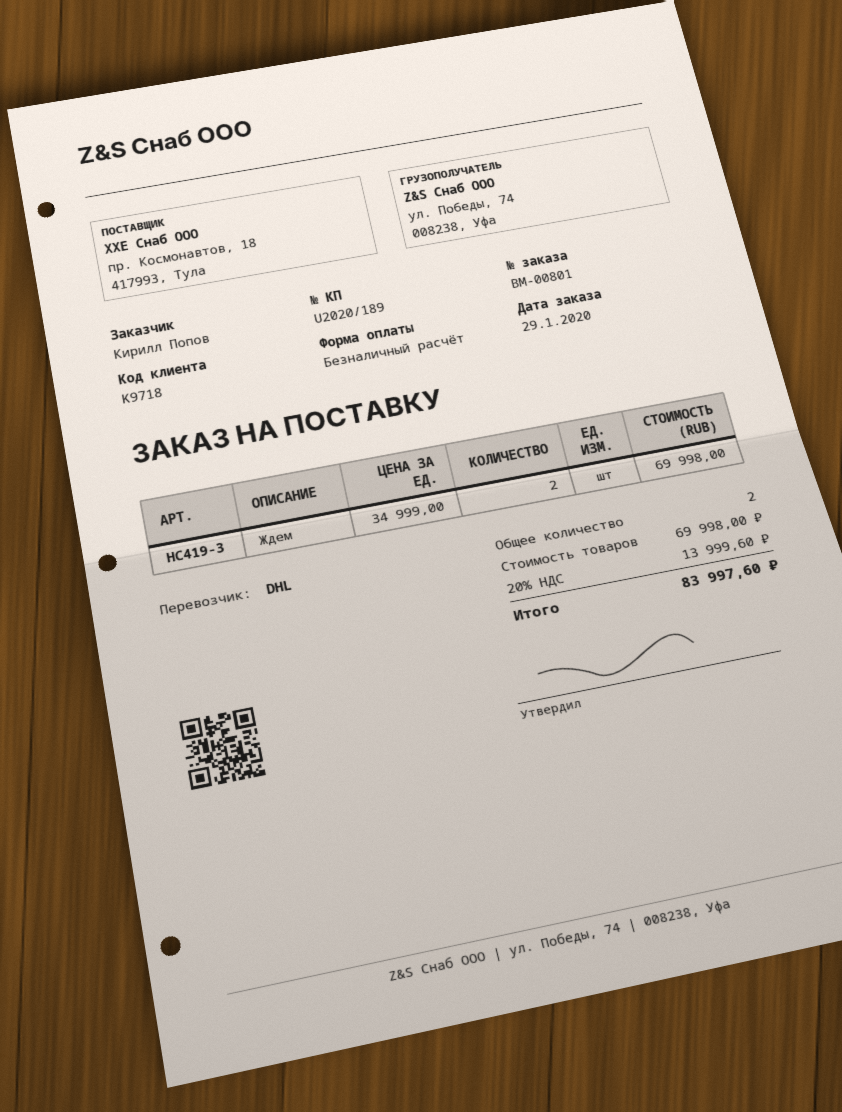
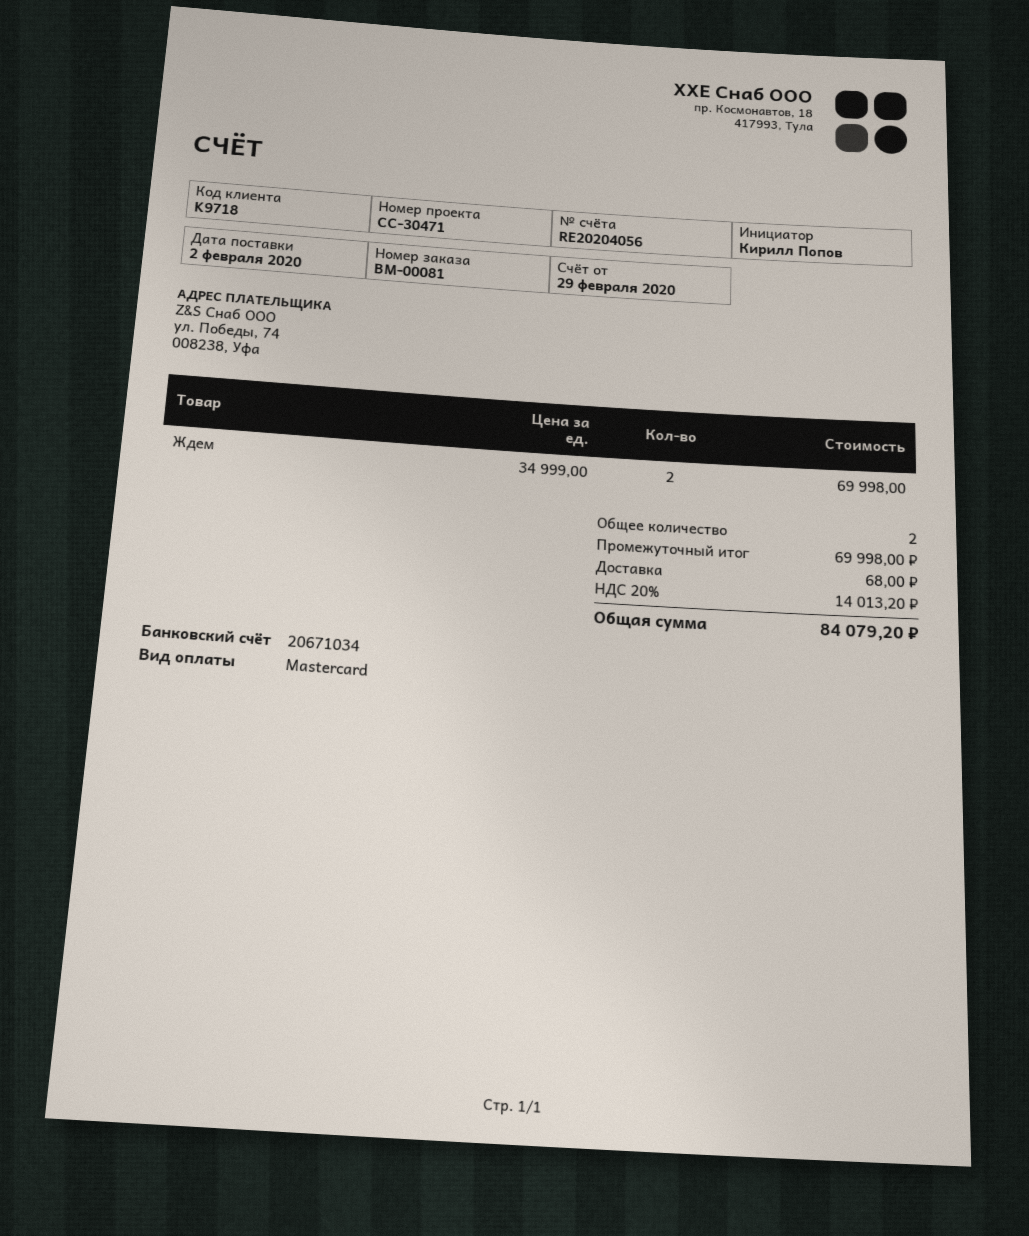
order number: BM-00801 -> BM-00081
payment method: bank transfer -> Mastercard
shipping: none -> 68.00
tax: 20% = 13999.60 -> 20% = 14013.20
total: 83997.60 -> 84079.20

